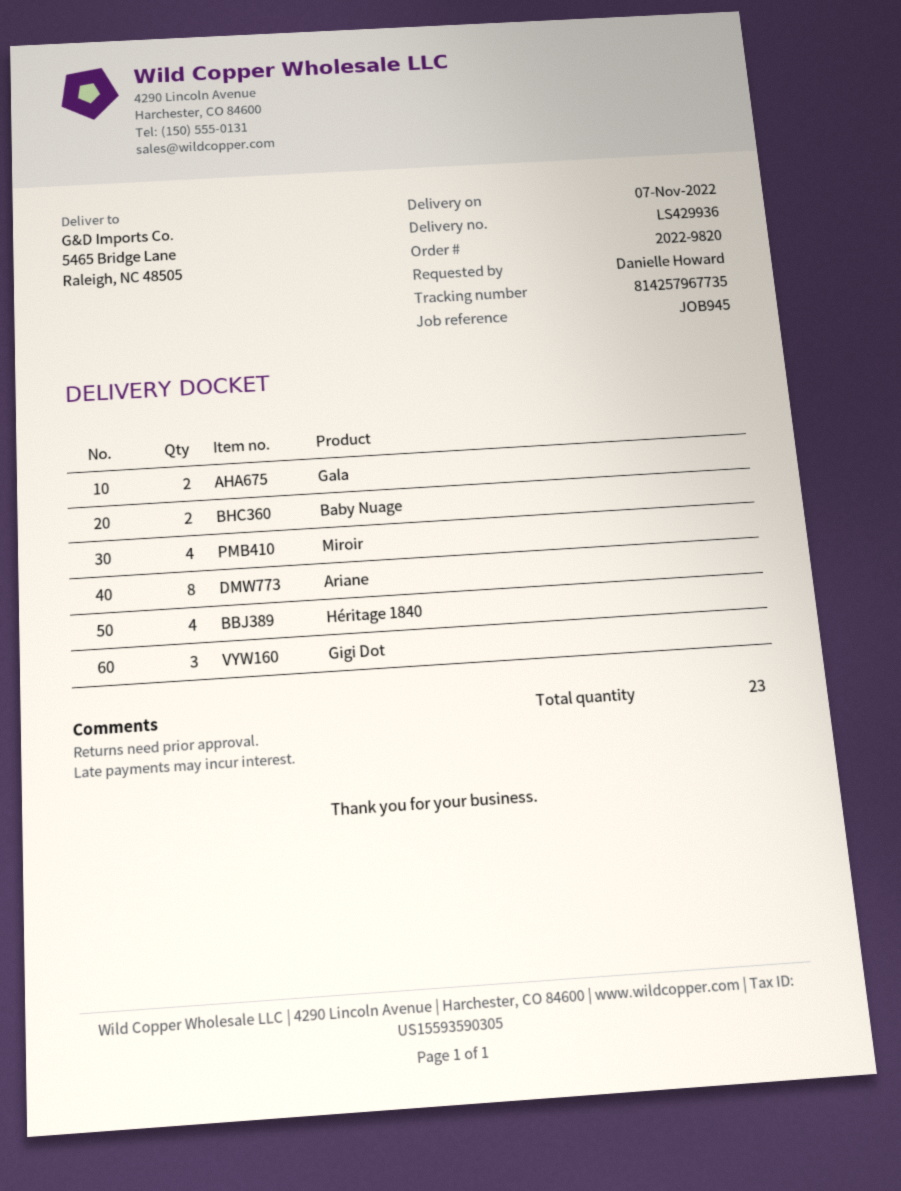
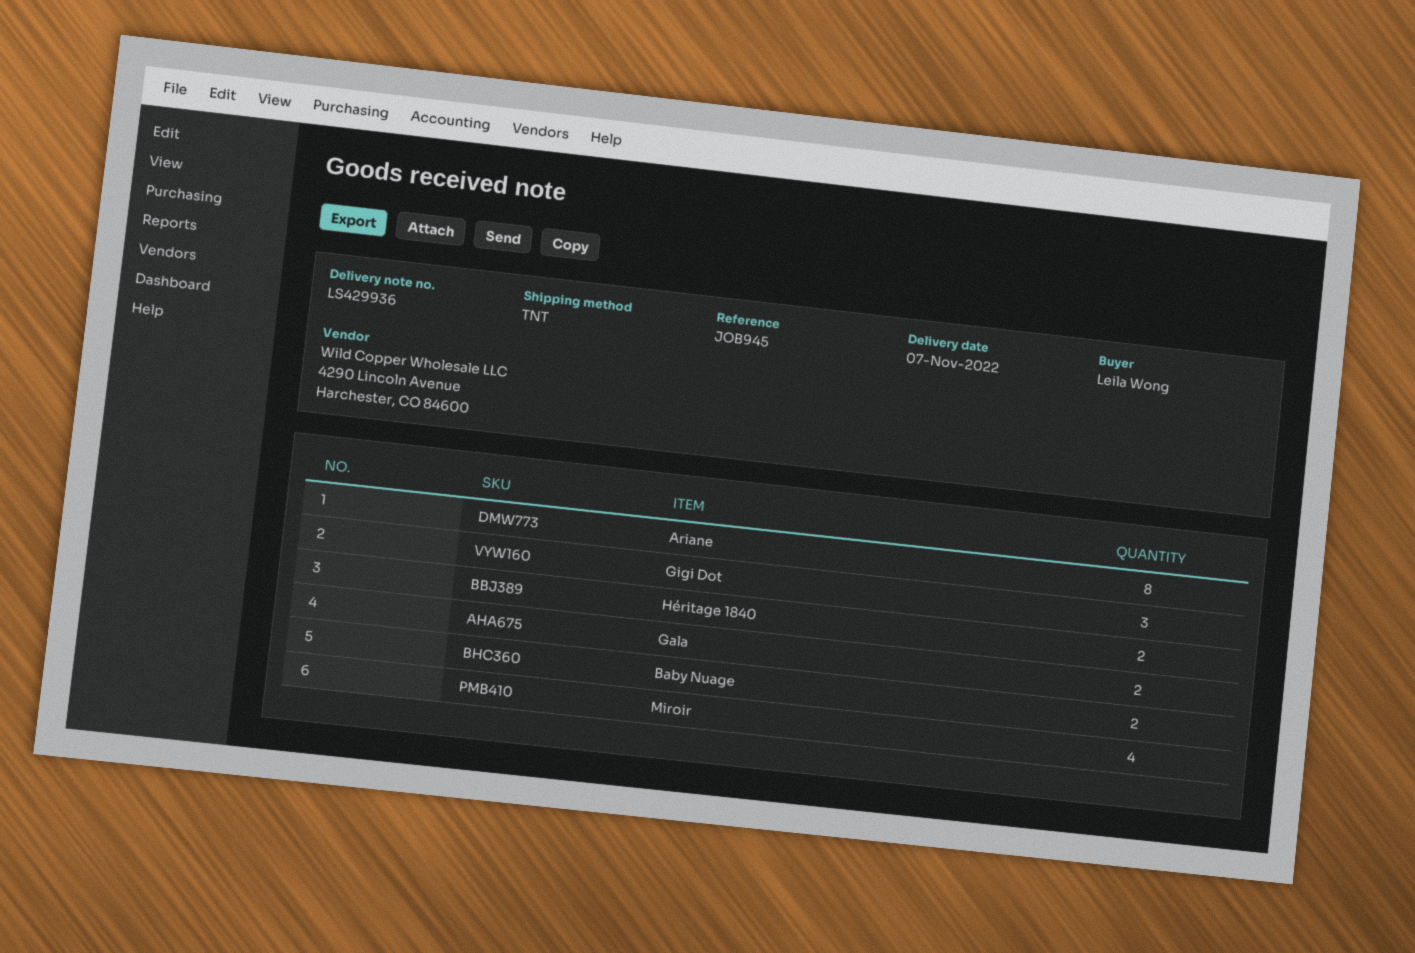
ordered by: Danielle Howard -> Leila Wong
Héritage 1840: 4 -> 2

